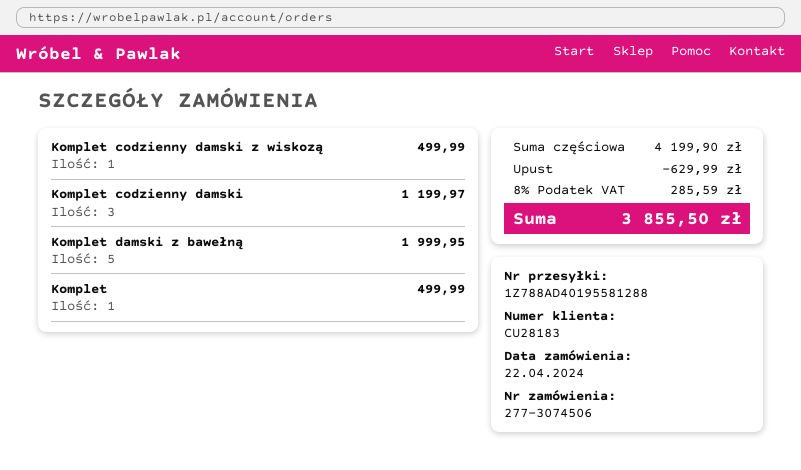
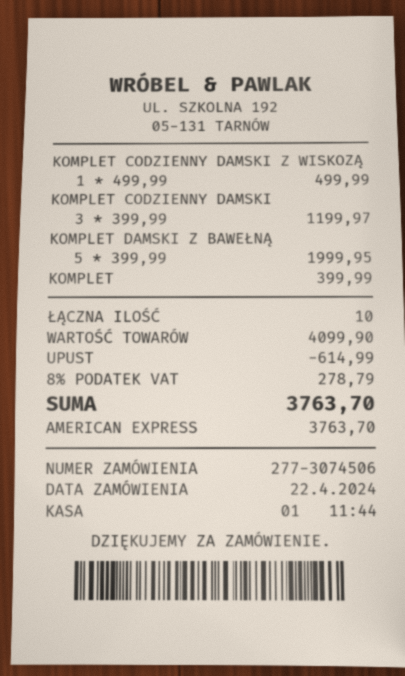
Komplet: 1 for 499.99 -> 1 for 399.99
subtotal: 4199.90 -> 4099.90
discount: 629.99 -> 614.99
tax: 8% = 285.59 -> 8% = 278.79
total: 3855.50 -> 3763.70

